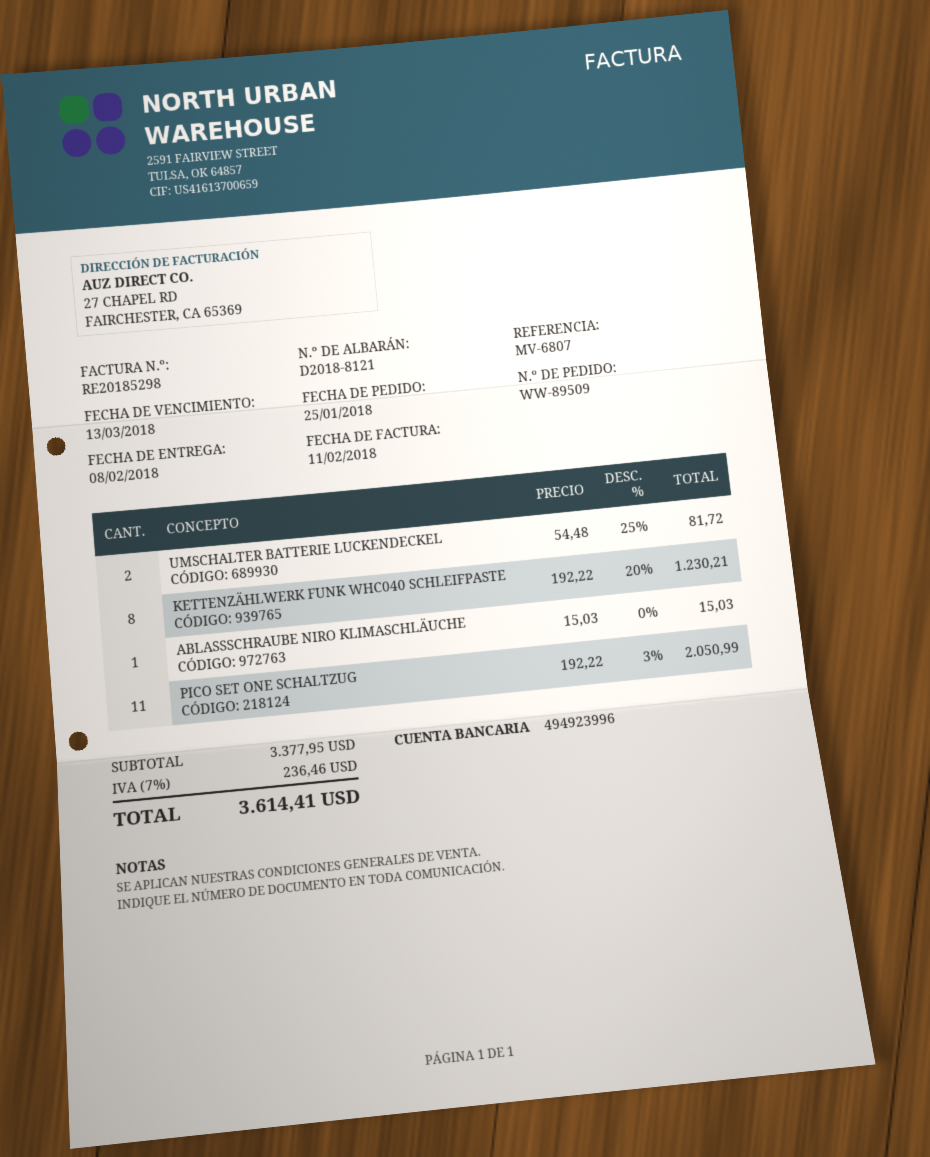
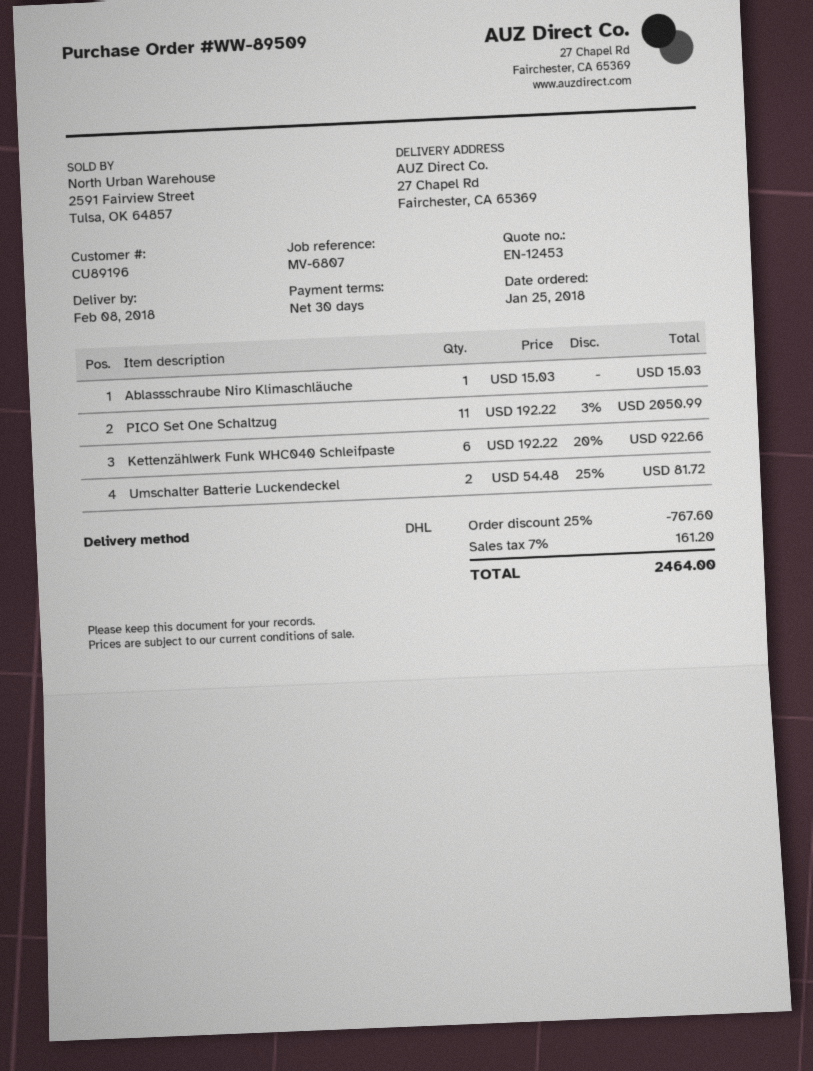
KETTENZÄHLWERK FUNK WHC040 SCHLEIFPASTE: 8 x 192.22 - 20% = 1230.21 -> 6 x 192.22 - 20% = 922.66
discount: none -> 25% = 767.60
tax: 7% = 236.46 -> 7% = 161.20
total: 3614.41 -> 2464.00

